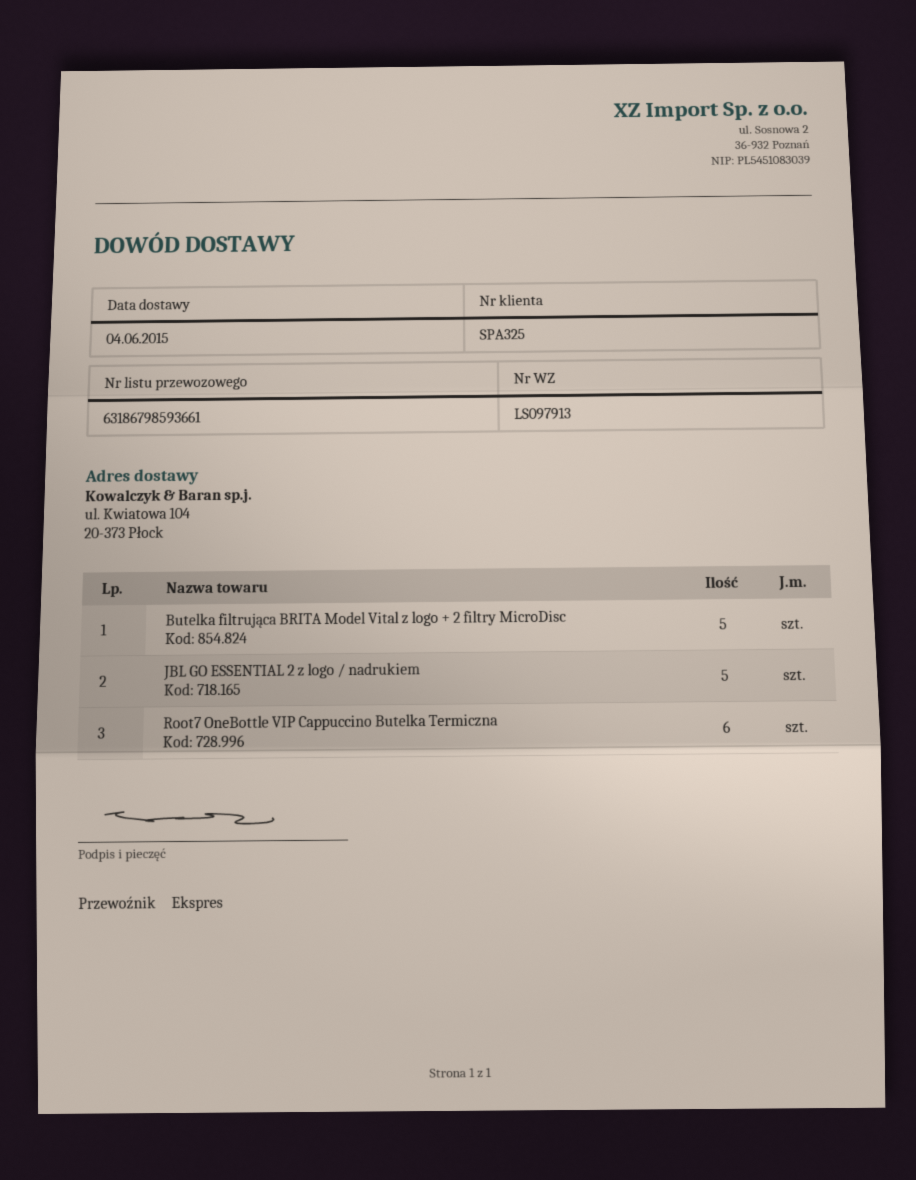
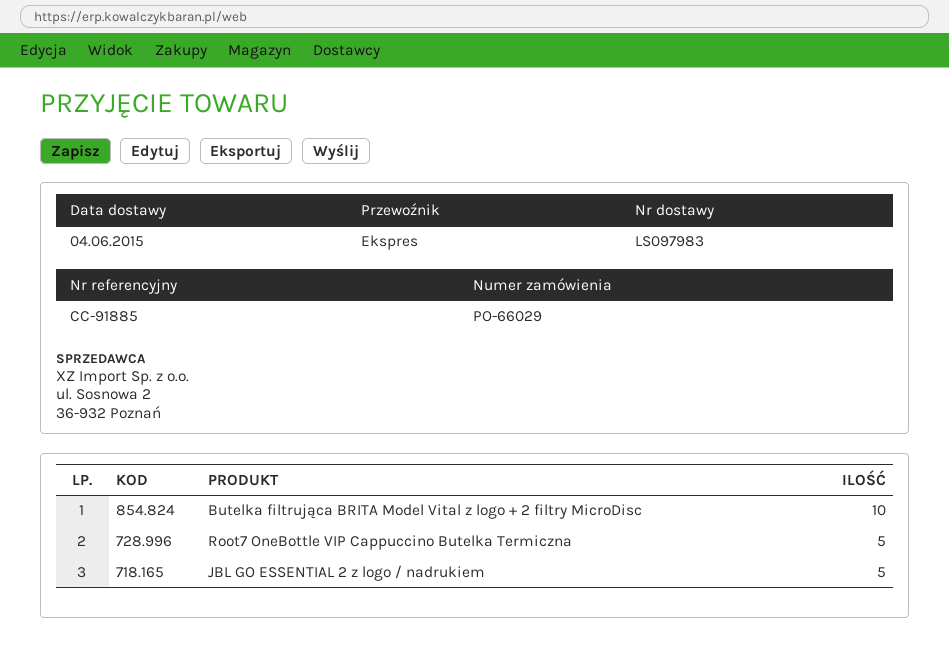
delivery note number: LS097913 -> LS097983
Butelka filtrująca BRITA Model Vital z logo + 2 filtry MicroDisc: 5 -> 10
Root7 OneBottle VIP Cappuccino Butelka Termiczna: 6 -> 5

